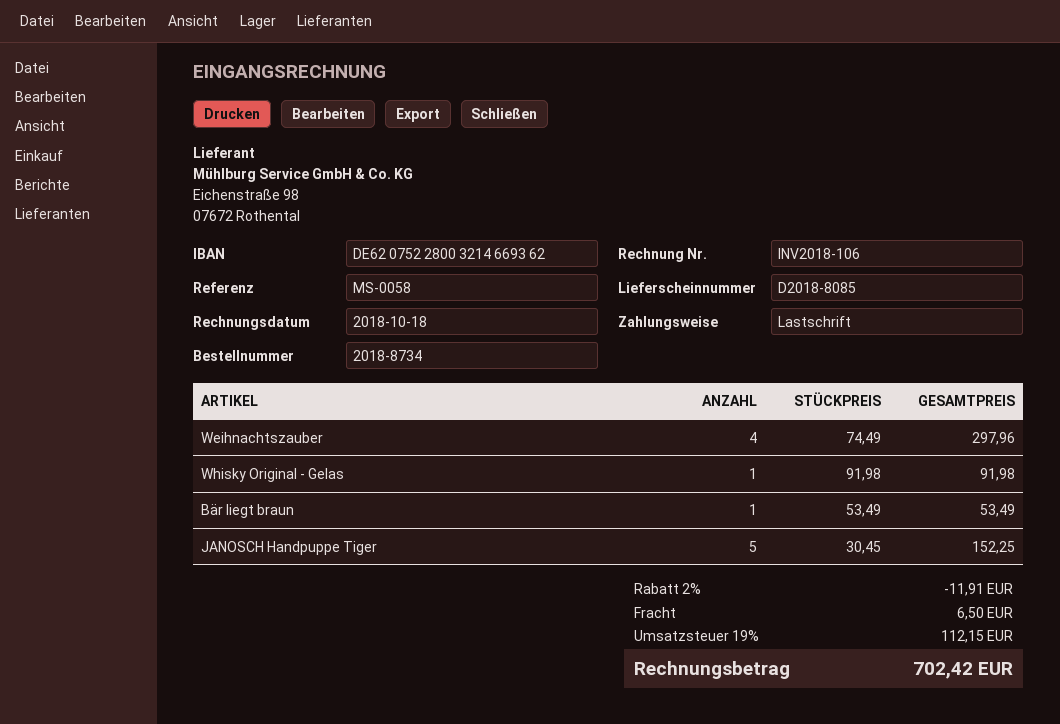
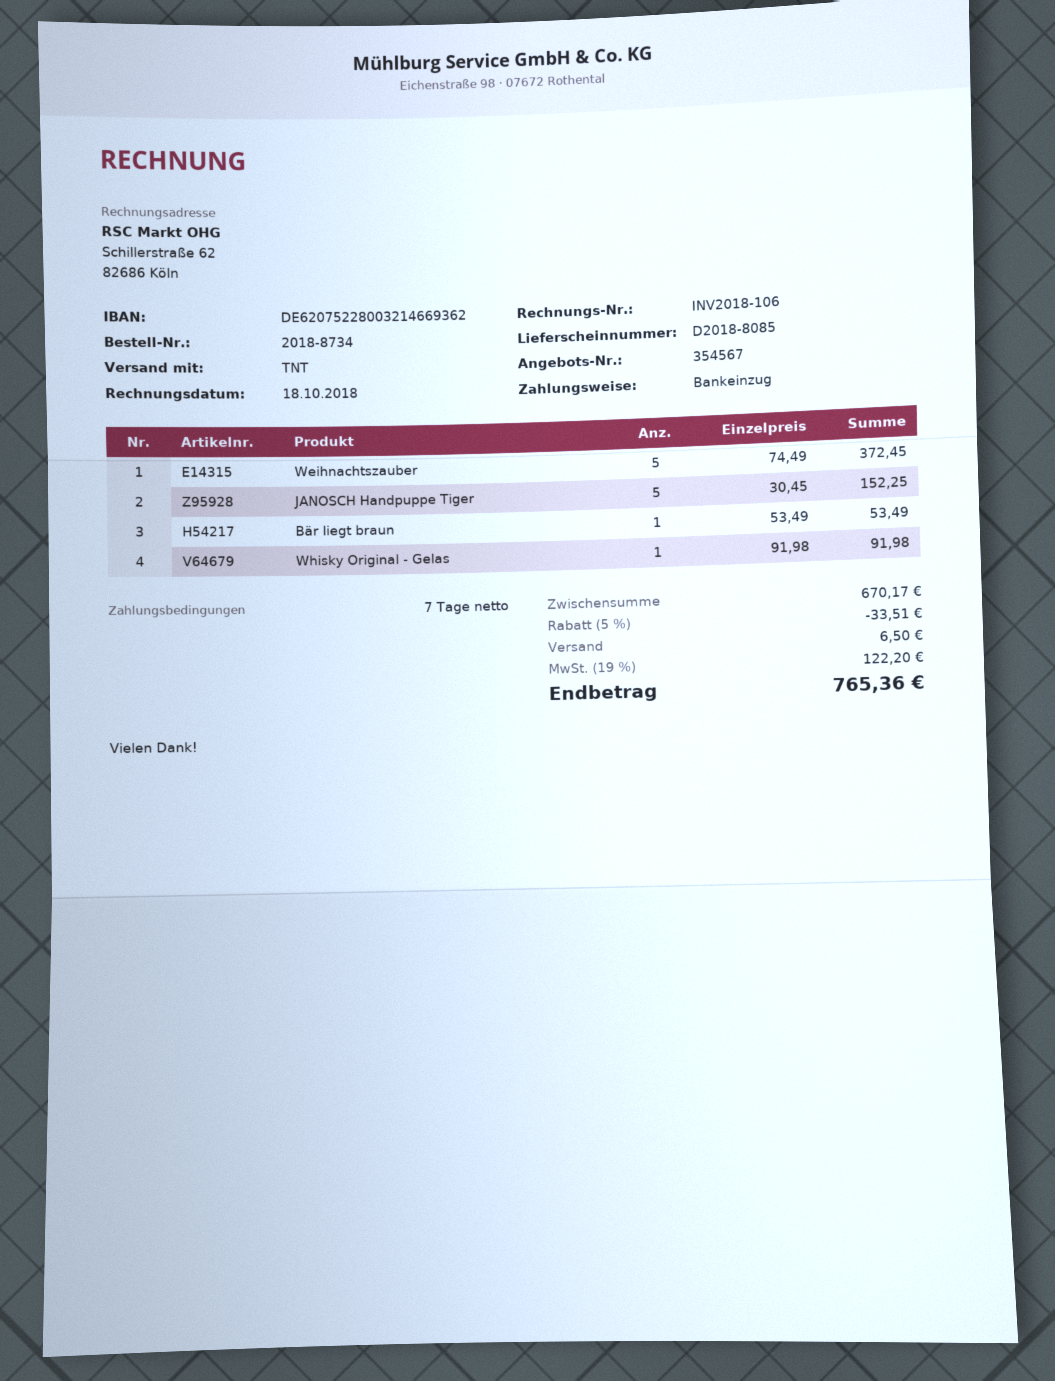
Weihnachtszauber: 4 x 74.49 = 297.96 -> 5 x 74.49 = 372.45
discount: 2% = 11.91 -> 5% = 33.51
tax: 19% = 112.15 -> 19% = 122.20
total: 702.42 -> 765.36

